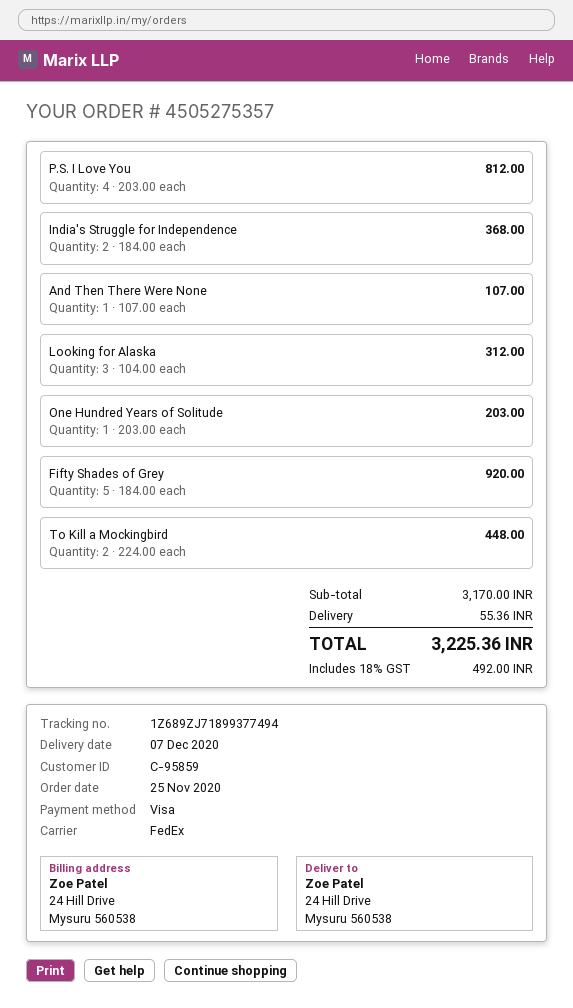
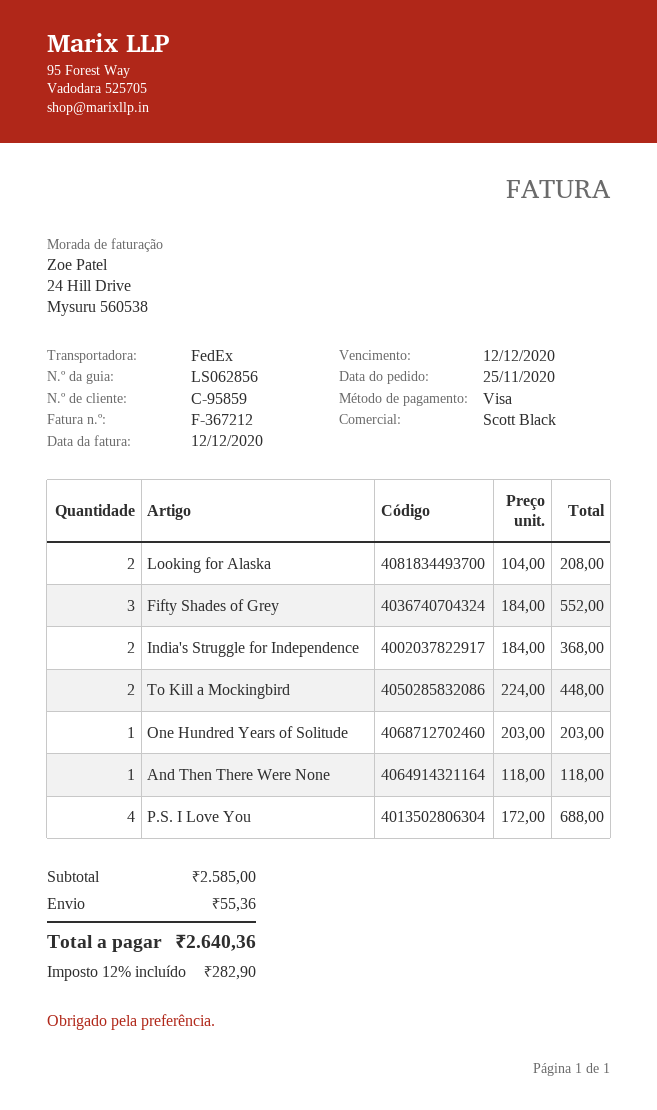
P.S. I Love You: 4 x 203.00 = 812.00 -> 4 x 172.00 = 688.00
And Then There Were None: 1 x 107.00 = 107.00 -> 1 x 118.00 = 118.00
Looking for Alaska: 3 x 104.00 = 312.00 -> 2 x 104.00 = 208.00
Fifty Shades of Grey: 5 x 184.00 = 920.00 -> 3 x 184.00 = 552.00
subtotal: 3170.00 -> 2585.00
tax: 18% = 492.00 -> 12% = 282.90
total: 3225.36 -> 2640.36

